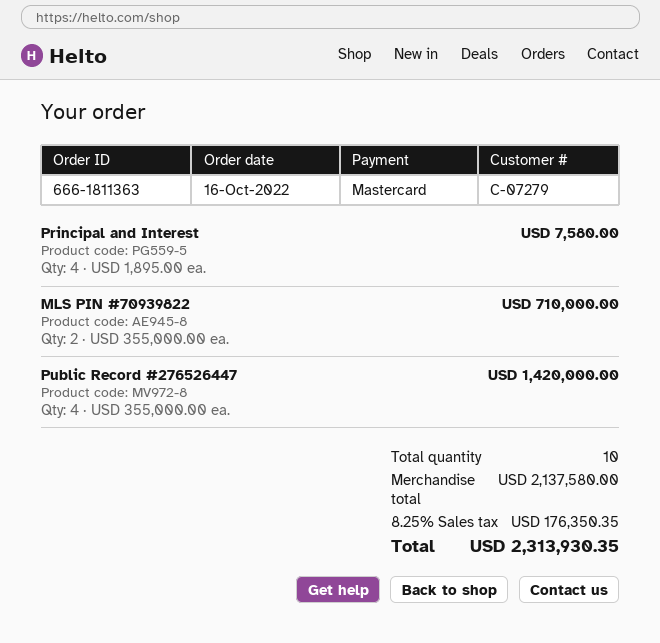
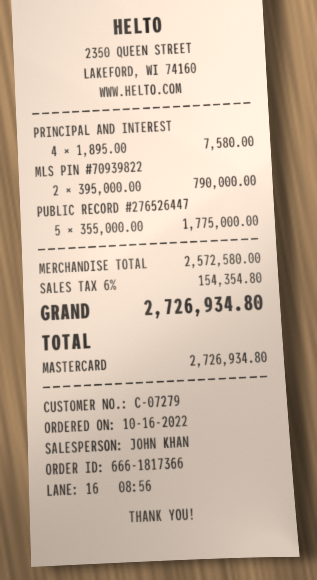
order number: 666-1811363 -> 666-1817366
MLS PIN #70939822: 2 x 355000.00 = 710000.00 -> 2 x 395000.00 = 790000.00
Public Record #276526447: 4 x 355000.00 = 1420000.00 -> 5 x 355000.00 = 1775000.00
subtotal: 2137580.00 -> 2572580.00
tax: 8.25% = 176350.35 -> 6% = 154354.80
total: 2313930.35 -> 2726934.80

